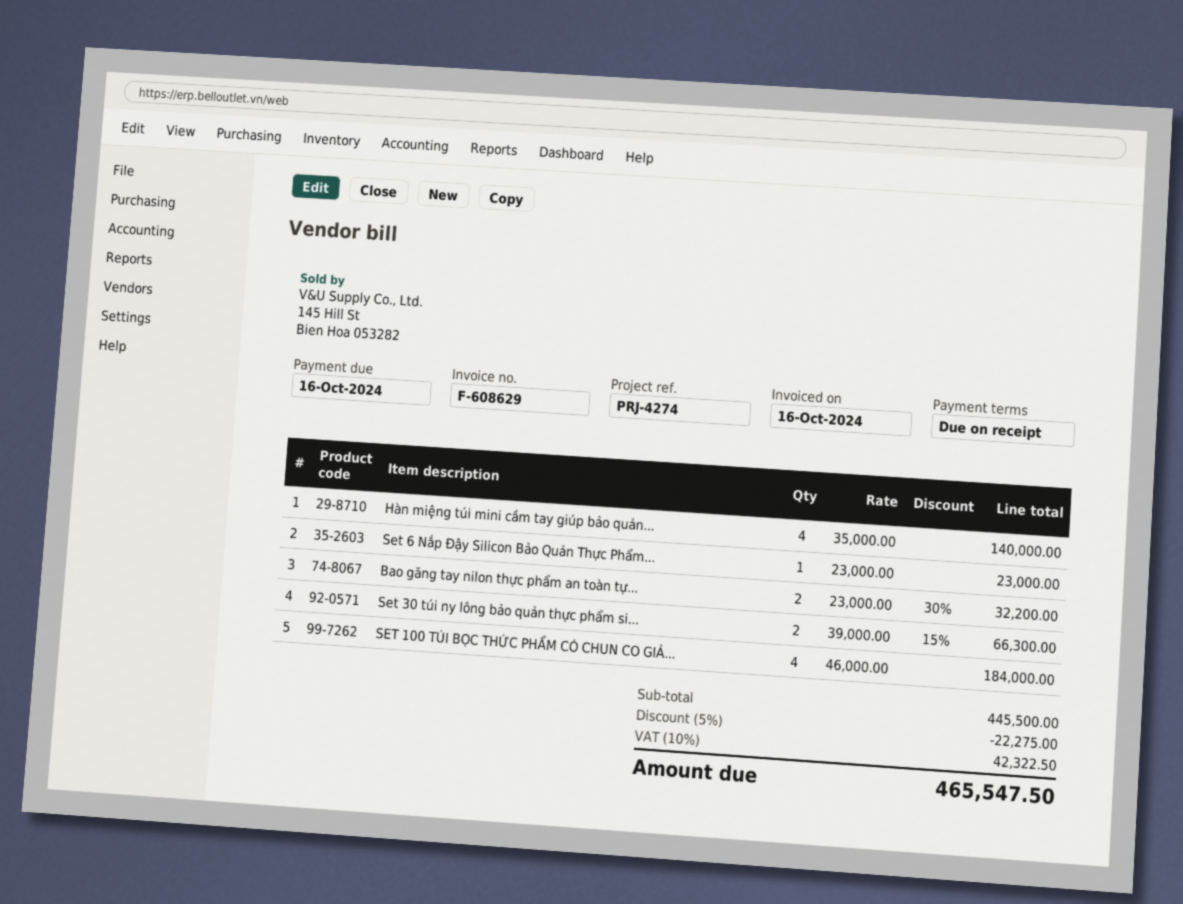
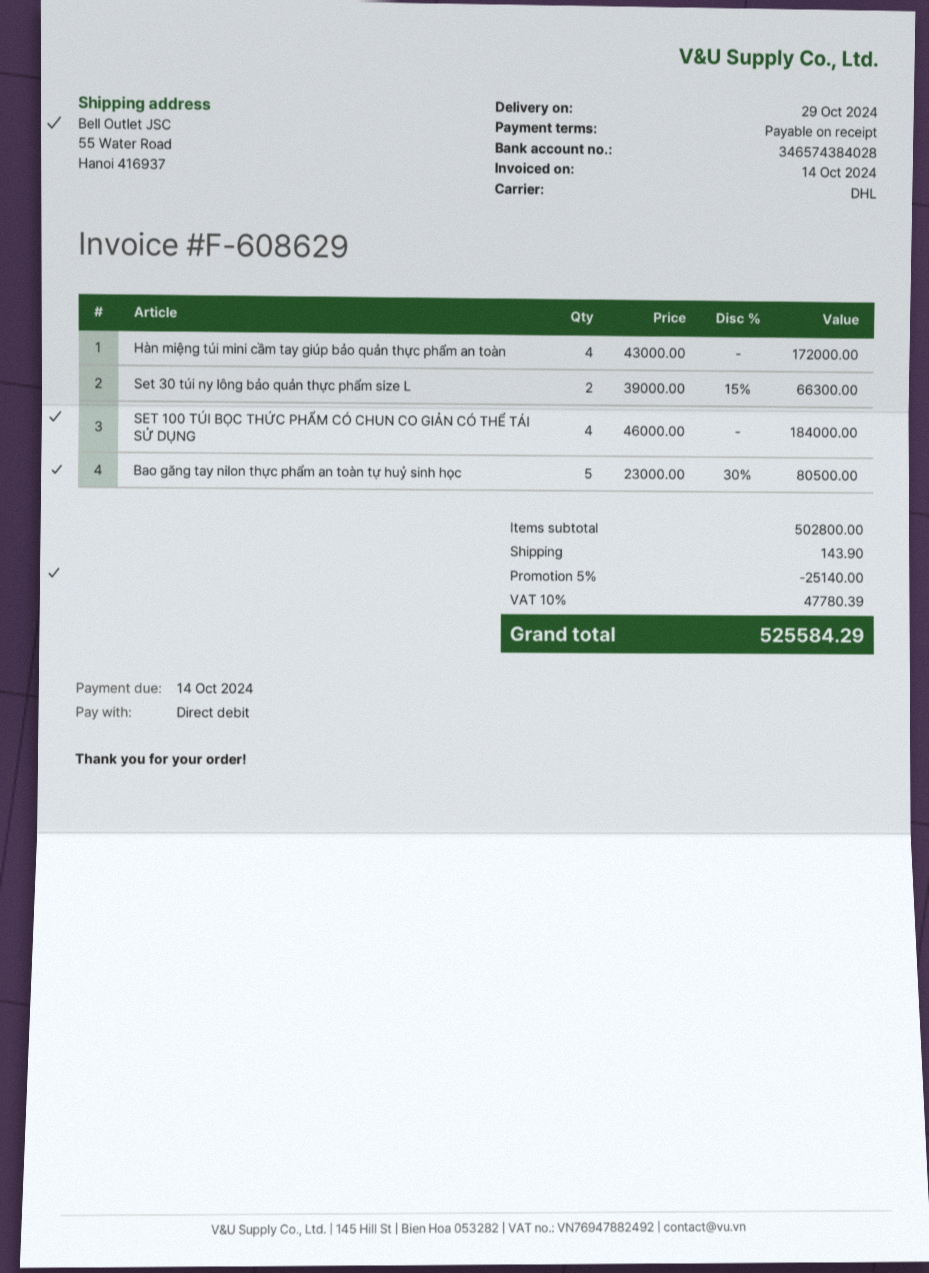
invoice date: 2024-10-16 -> 2024-10-14
due date: 2024-10-16 -> 2024-10-14
Hàn miệng túi mini cầm tay giúp bảo quản...: 4 x 35000.00 = 140000.00 -> 4 x 43000.00 = 172000.00
Set 6 Nắp Đậy Silicon Bảo Quản Thực Phẩm...: 1 x 23000.00 = 23000.00 -> none
Bao găng tay nilon thực phẩm an toàn tự...: 2 x 23000.00 - 30% = 32200.00 -> 5 x 23000.00 - 30% = 80500.00
subtotal: 445500.00 -> 502800.00
discount: 5% = 22275.00 -> 5% = 25140.00
shipping: none -> 143.90
tax: 10% = 42322.50 -> 10% = 47780.39
total: 465547.50 -> 525584.29

